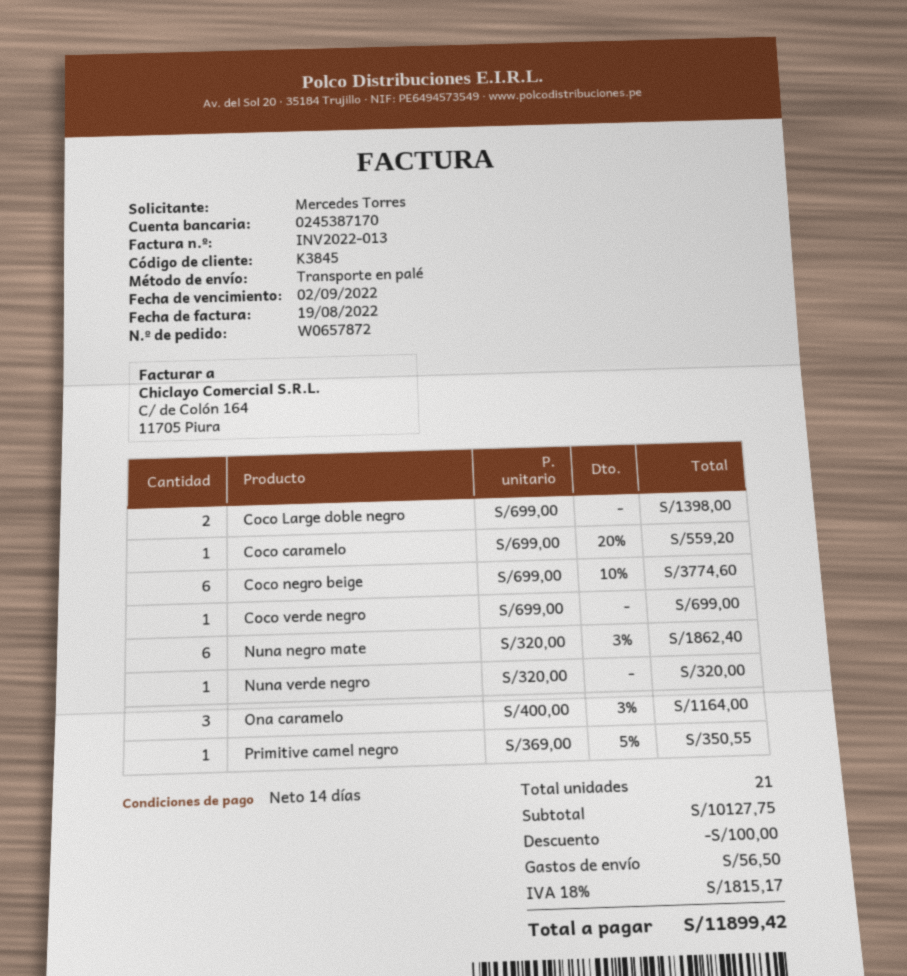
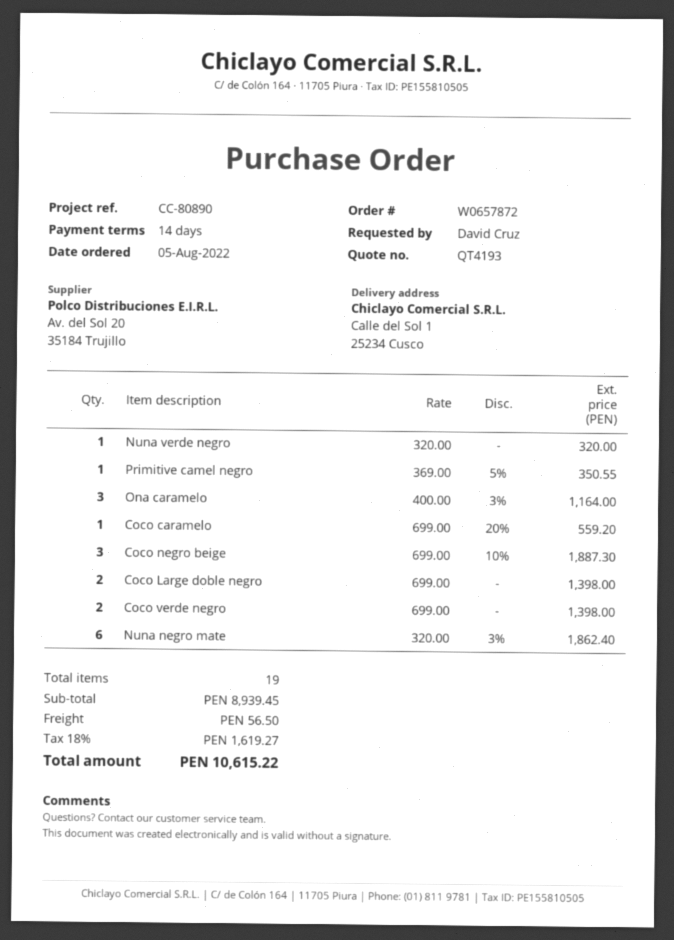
ordered by: Mercedes Torres -> David Cruz
Coco negro beige: 6 x 699.00 - 10% = 3774.60 -> 3 x 699.00 - 10% = 1887.30
Coco verde negro: 1 x 699.00 = 699.00 -> 2 x 699.00 = 1398.00
total quantity: 21 -> 19
subtotal: 10127.75 -> 8939.45
discount: 100.00 -> none
tax: 18% = 1815.17 -> 18% = 1619.27
total: 11899.42 -> 10615.22

